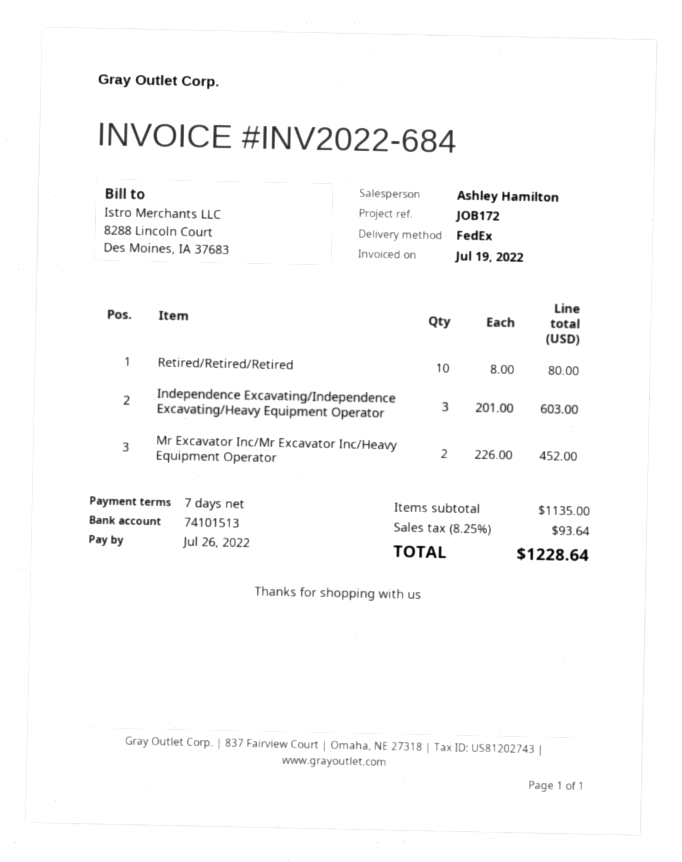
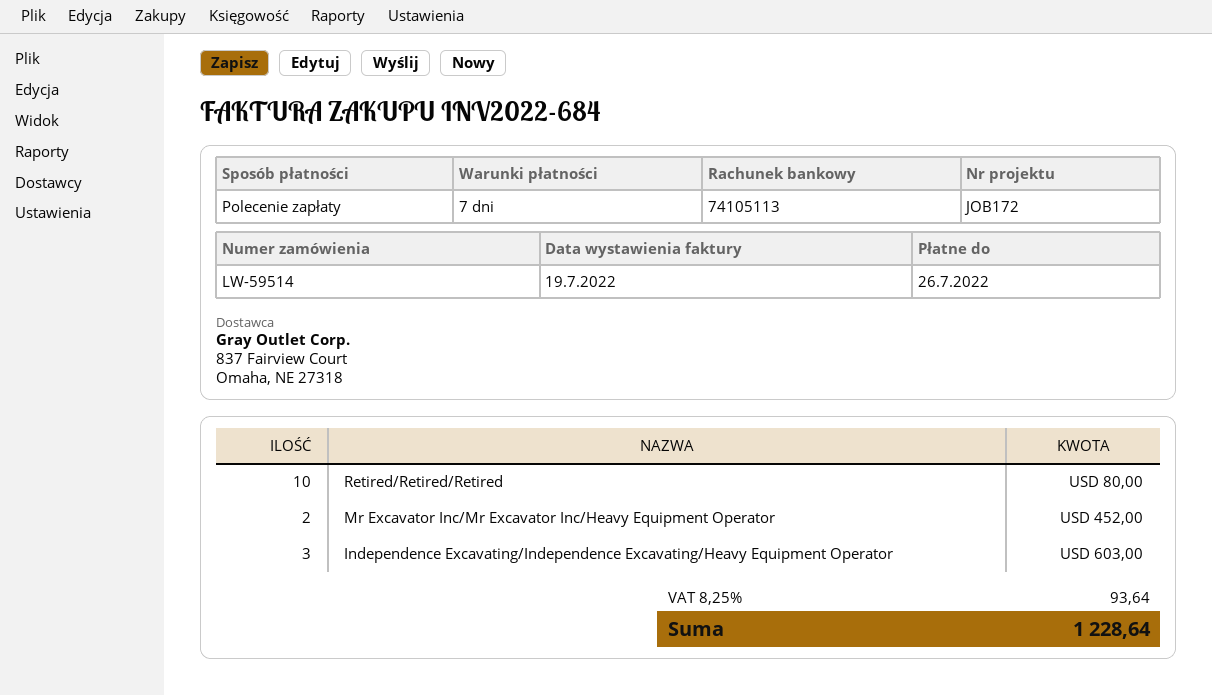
bank account: 74101513 -> 74105113

